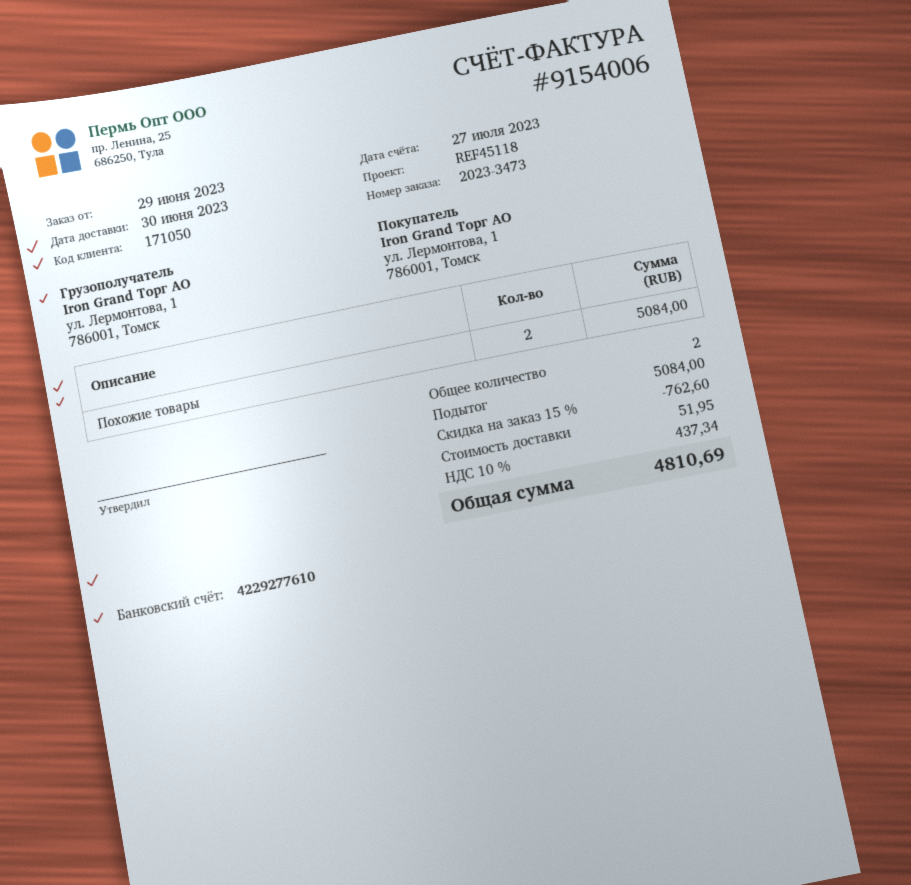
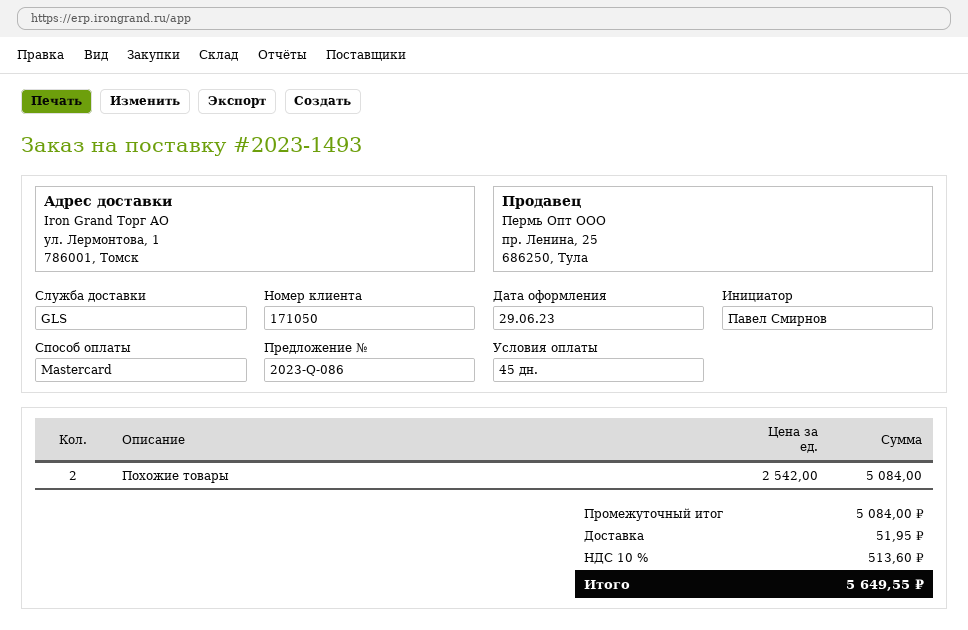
order number: 2023-3473 -> 2023-1493
discount: 15% = 762.60 -> none
tax: 10% = 437.34 -> 10% = 513.60
total: 4810.69 -> 5649.55

